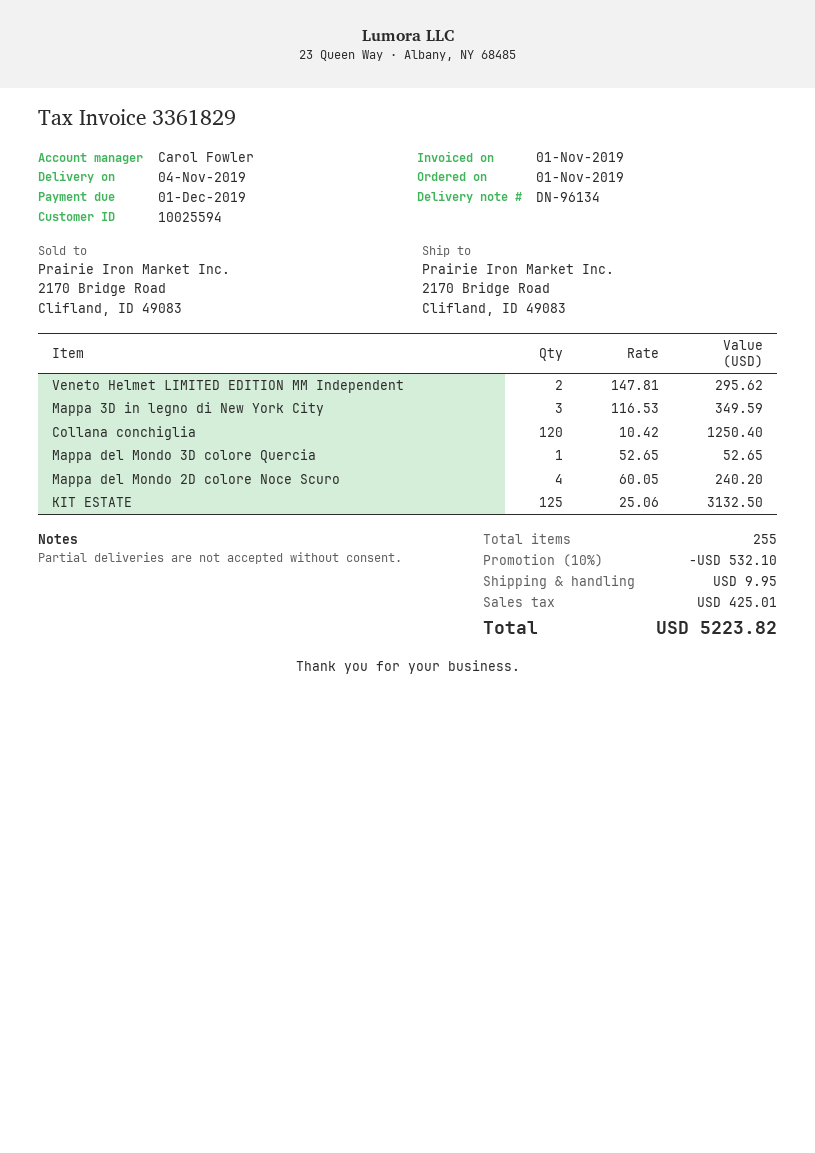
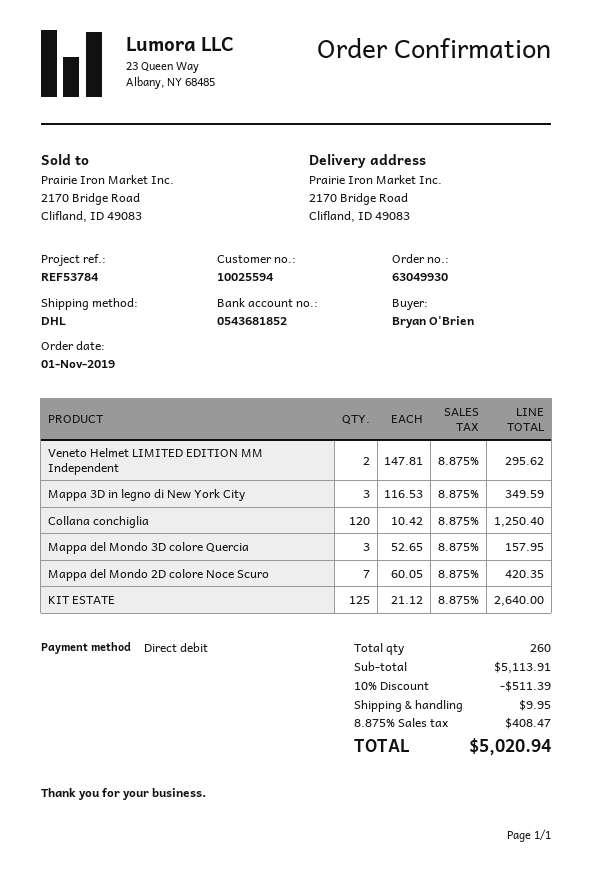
Mappa del Mondo 3D colore Quercia: 1 x 52.65 = 52.65 -> 3 x 52.65 = 157.95
Mappa del Mondo 2D colore Noce Scuro: 4 x 60.05 = 240.20 -> 7 x 60.05 = 420.35
KIT ESTATE: 125 x 25.06 = 3132.50 -> 125 x 21.12 = 2640.00
total quantity: 255 -> 260
discount: 10% = 532.10 -> 10% = 511.39
tax: 425.01 -> 408.47
total: 5223.82 -> 5020.94

